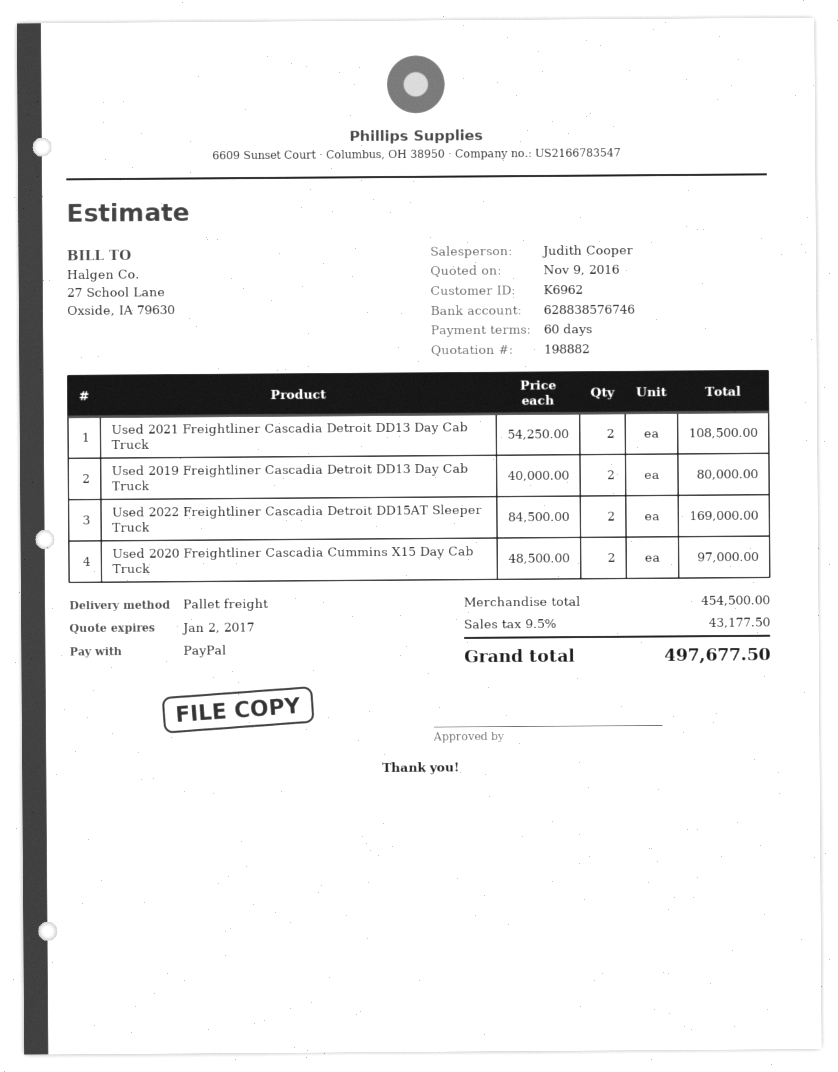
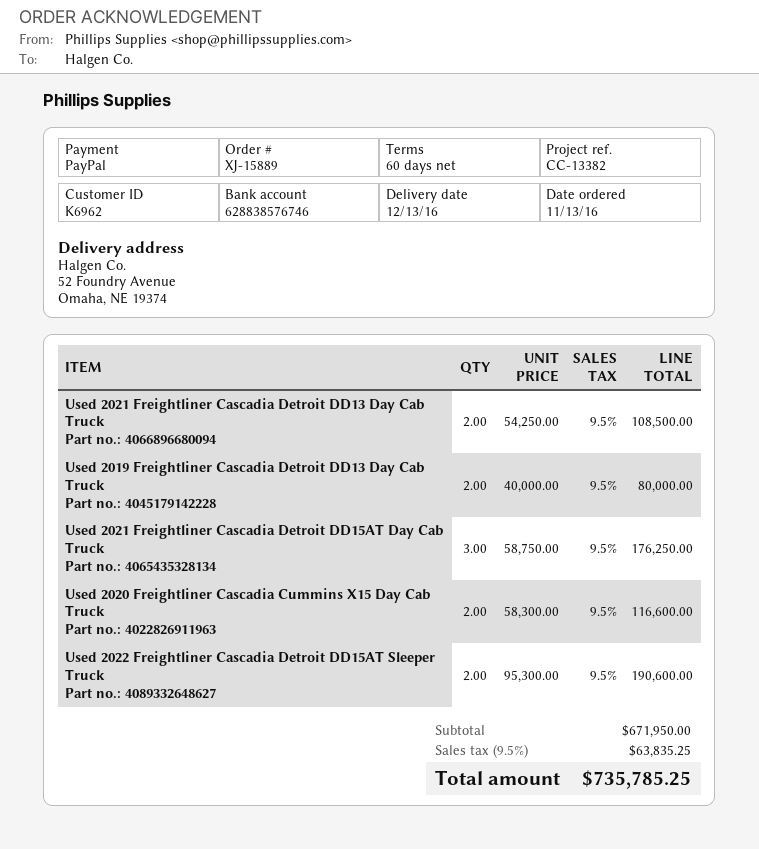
Used 2022 Freightliner Cascadia Detroit DD15AT Sleeper Truck: 2 x 84500.00 = 169000.00 -> 2 x 95300.00 = 190600.00
Used 2020 Freightliner Cascadia Cummins X15 Day Cab Truck: 2 x 48500.00 = 97000.00 -> 2 x 58300.00 = 116600.00
Used 2021 Freightliner Cascadia Detroit DD15AT Day Cab Truck: none -> 3 x 58750.00 = 176250.00
subtotal: 454500.00 -> 671950.00
tax: 9.5% = 43177.50 -> 9.5% = 63835.25
total: 497677.50 -> 735785.25

